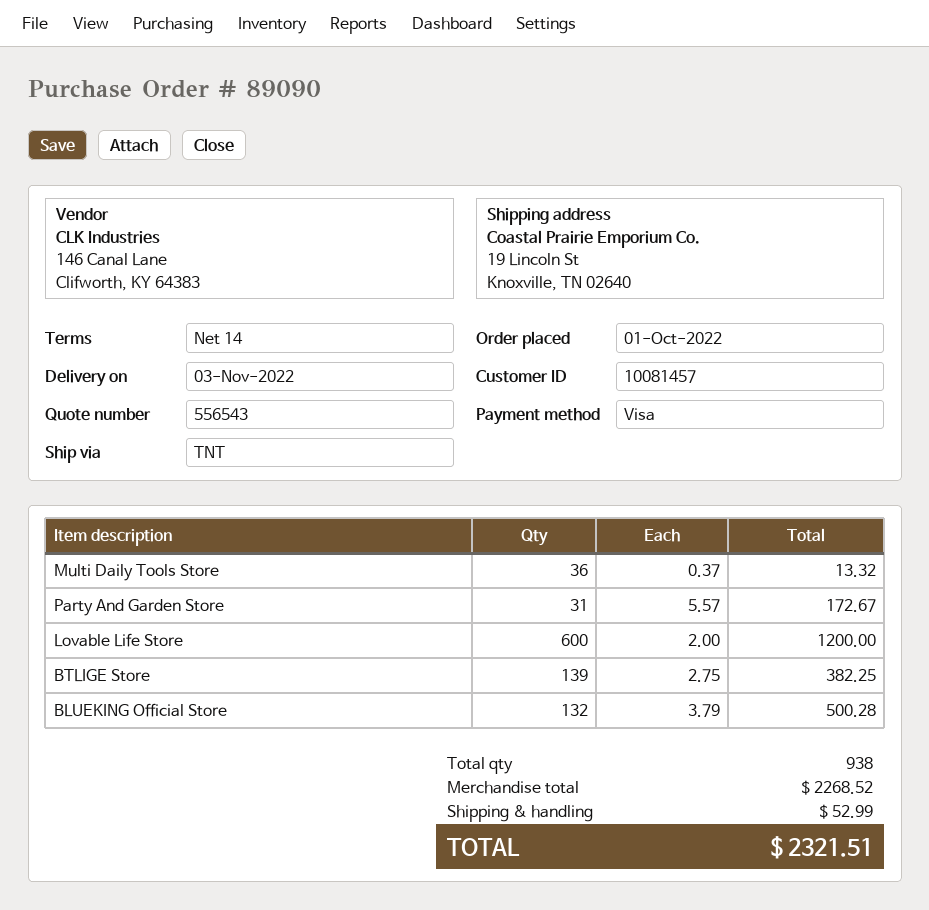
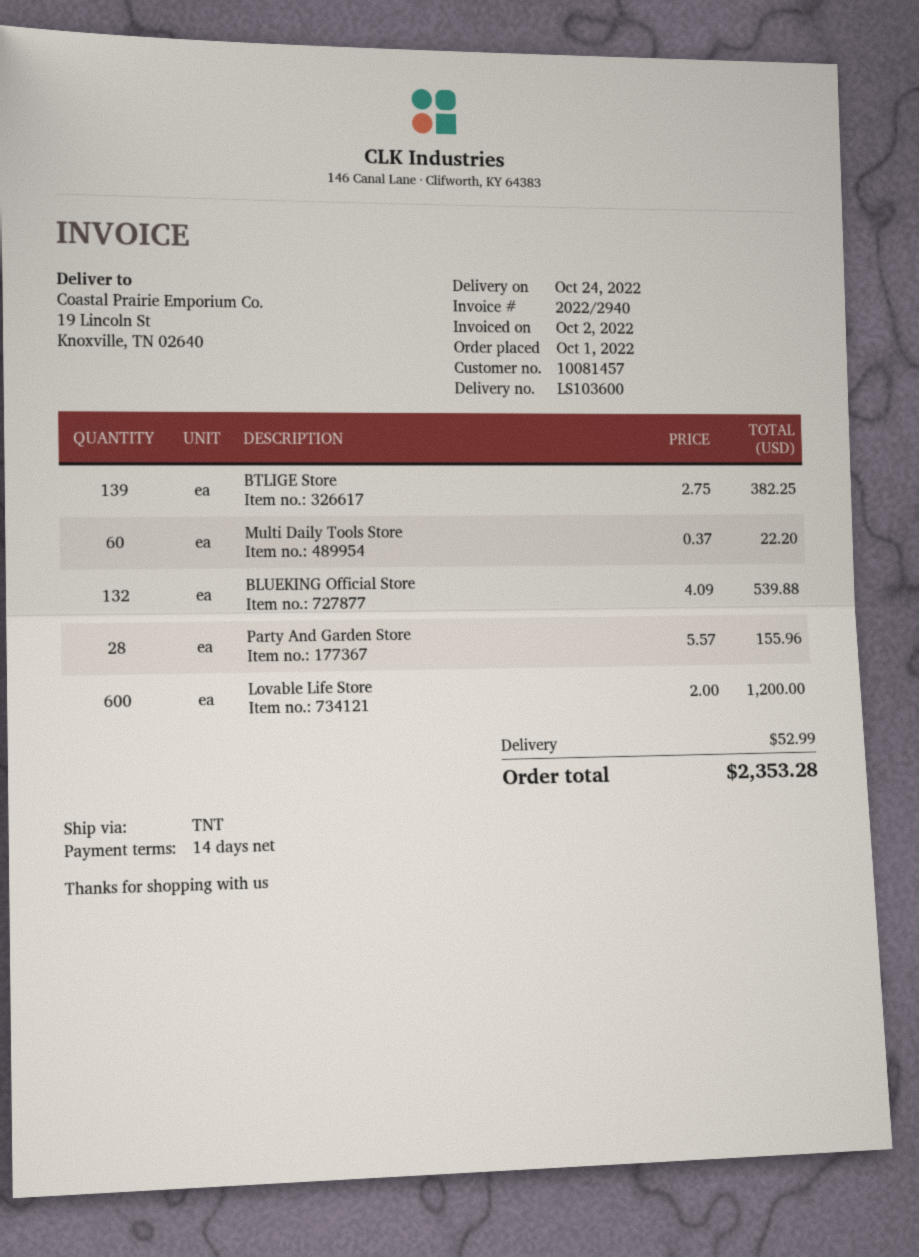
delivery date: 2022-11-03 -> 2022-10-24
Multi Daily Tools Store: 36 x 0.37 = 13.32 -> 60 x 0.37 = 22.20
Party And Garden Store: 31 x 5.57 = 172.67 -> 28 x 5.57 = 155.96
BLUEKING Official Store: 132 x 3.79 = 500.28 -> 132 x 4.09 = 539.88
total: 2321.51 -> 2353.28

